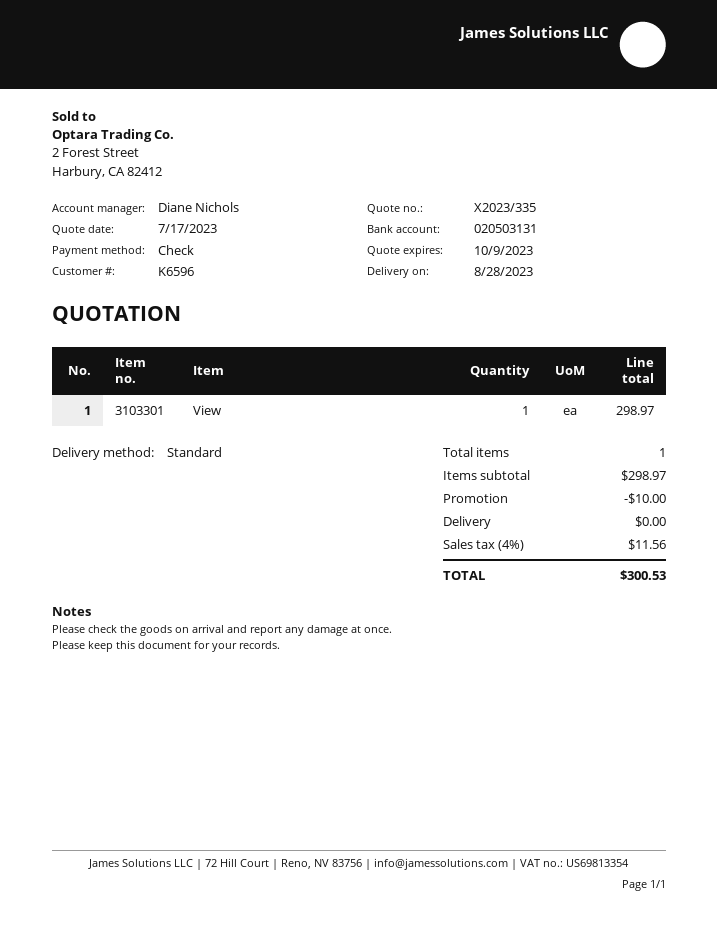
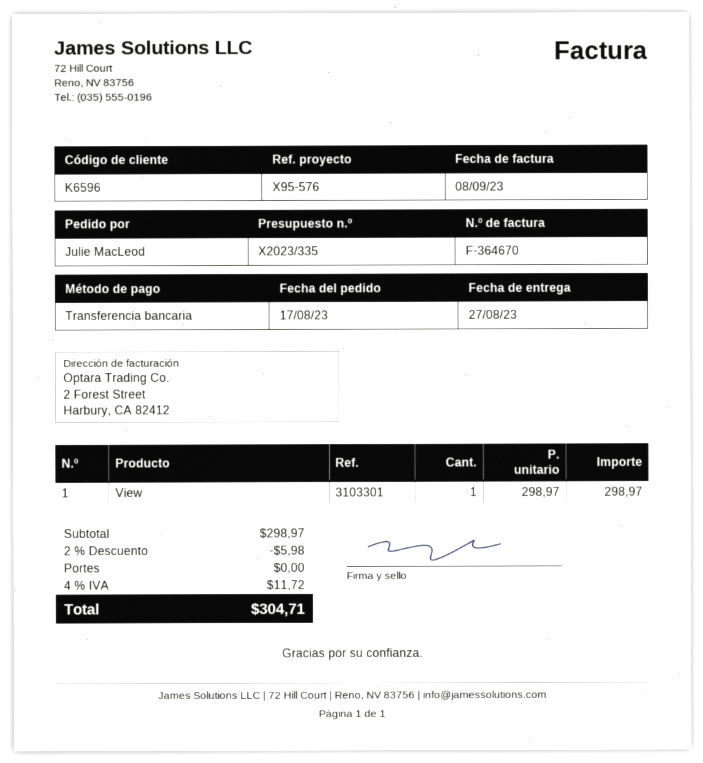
delivery date: 2023-08-28 -> 2023-08-27
payment method: cheque -> bank transfer
discount: 10.00 -> 5.98
tax: 4% = 11.56 -> 4% = 11.72
total: 300.53 -> 304.71

